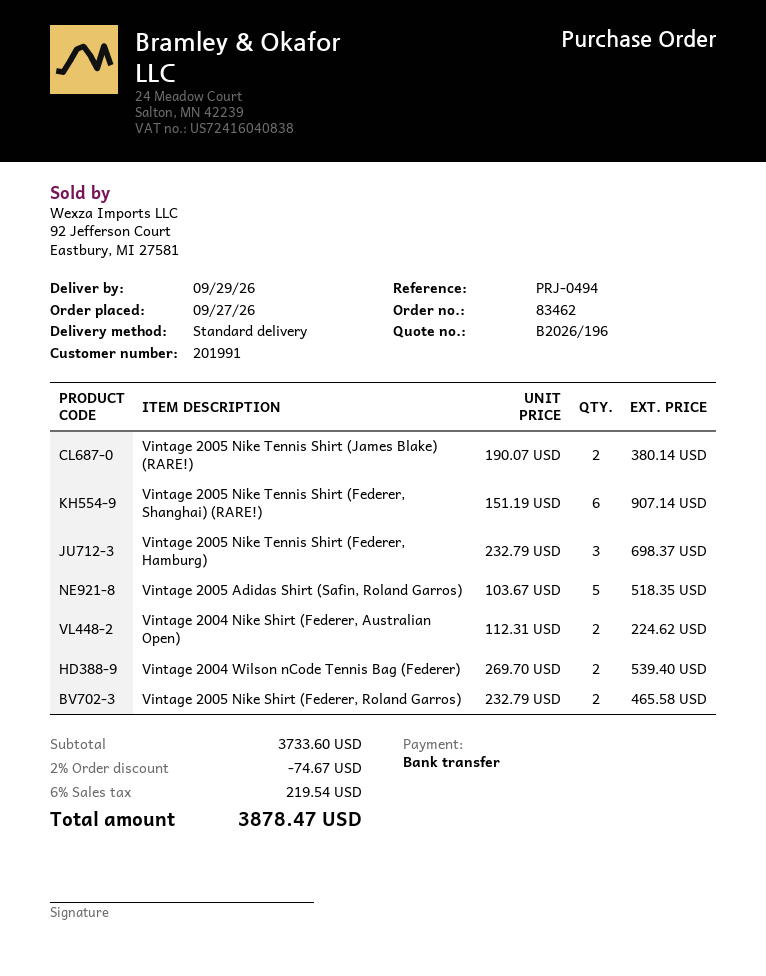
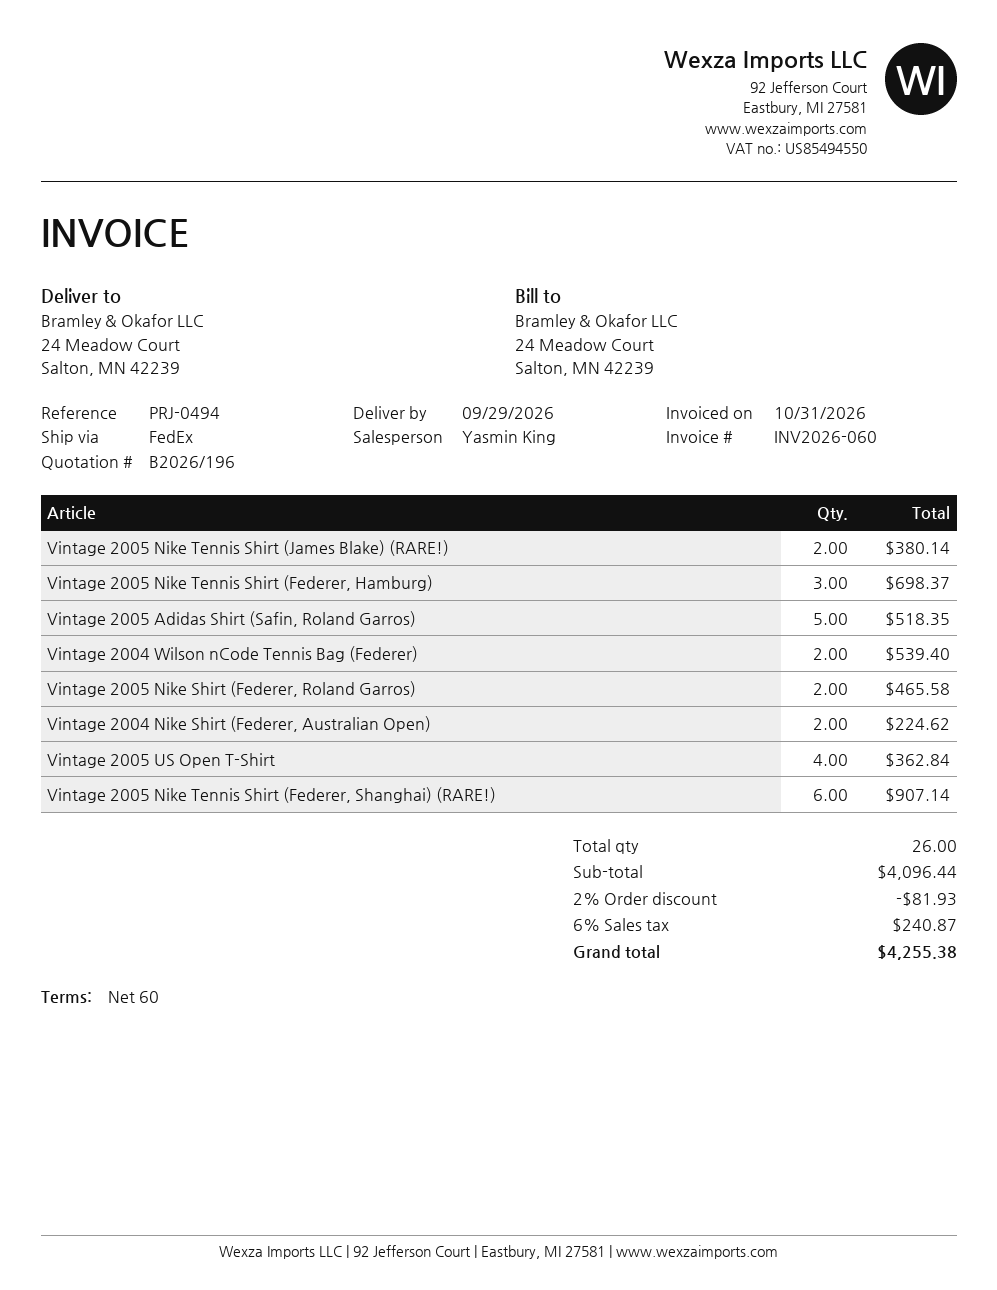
shipping method: standard -> FedEx
Vintage 2005 US Open T-Shirt: none -> 4 for 362.84
subtotal: 3733.60 -> 4096.44
discount: 2% = 74.67 -> 2% = 81.93
tax: 6% = 219.54 -> 6% = 240.87
total: 3878.47 -> 4255.38

